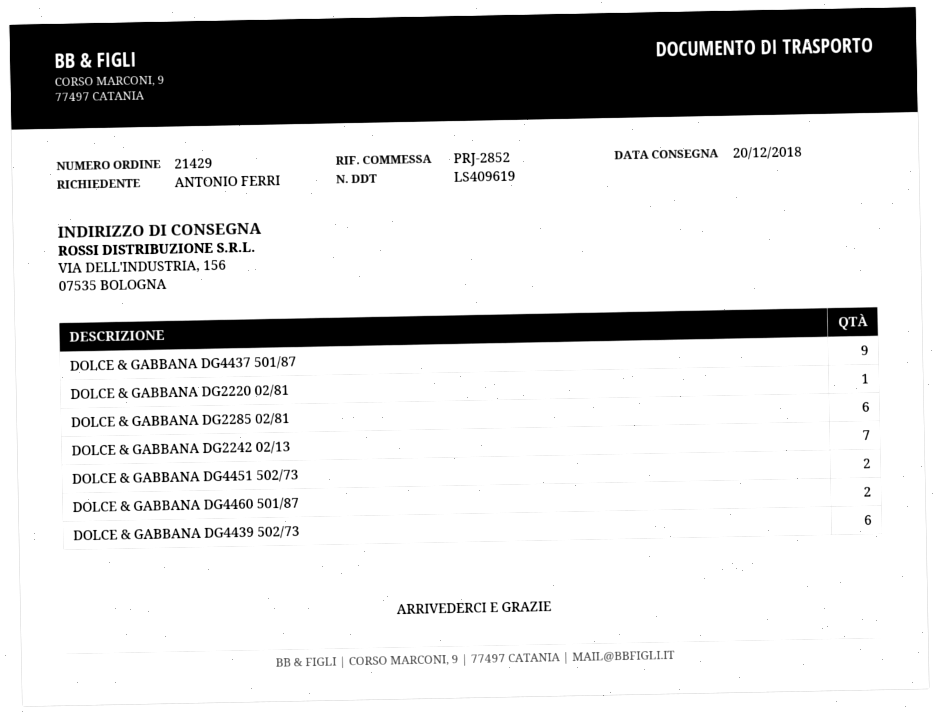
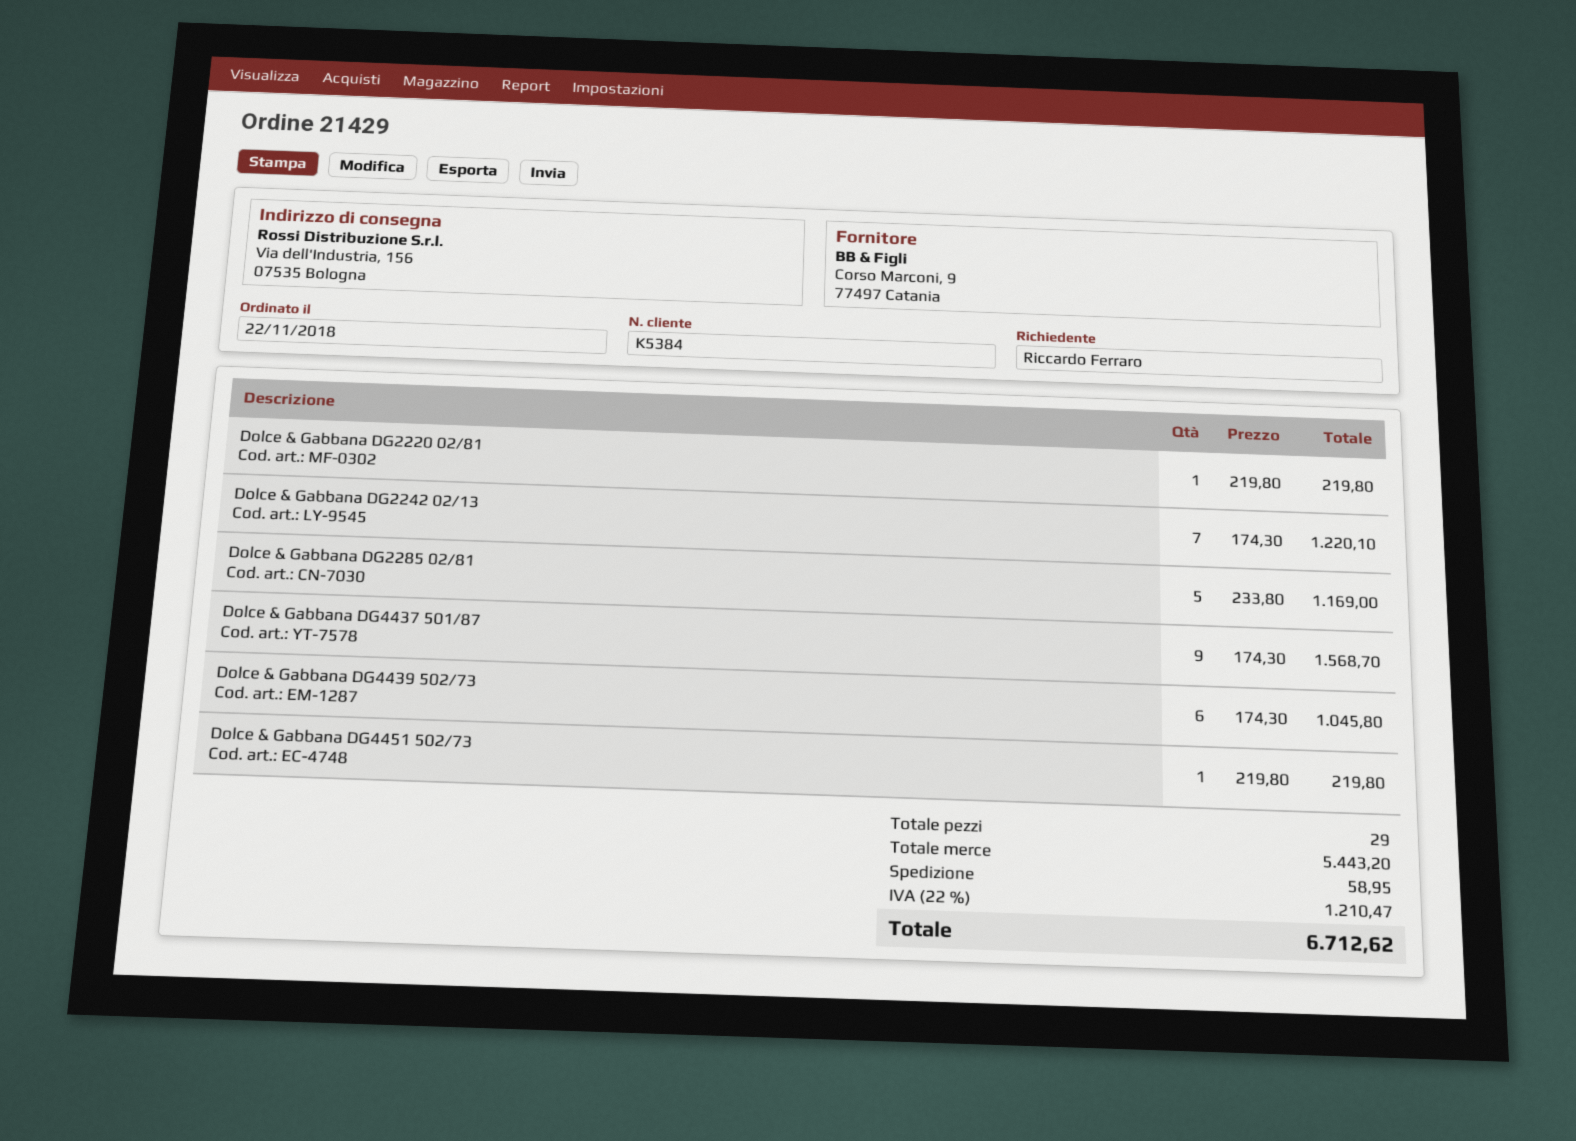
ordered by: ANTONIO FERRI -> Riccardo Ferraro
DOLCE & GABBANA DG2285 02/81: 6 -> 5
DOLCE & GABBANA DG4451 502/73: 2 -> 1
DOLCE & GABBANA DG4460 501/87: 2 -> none

